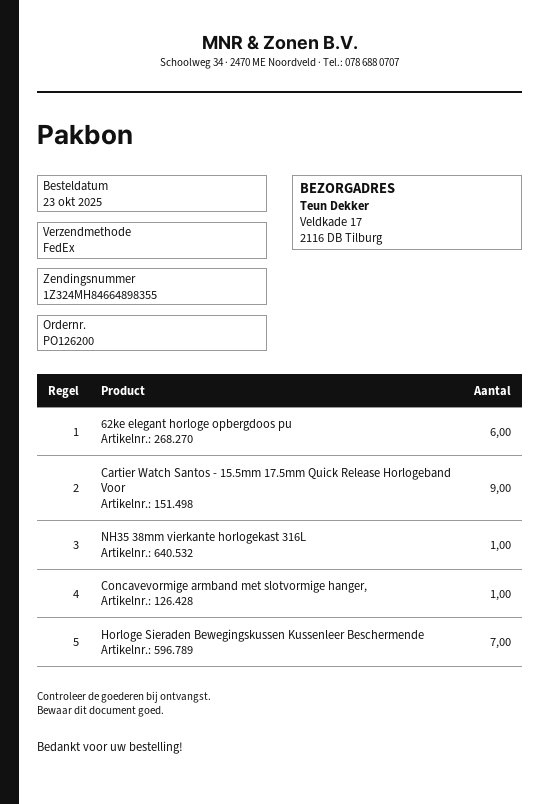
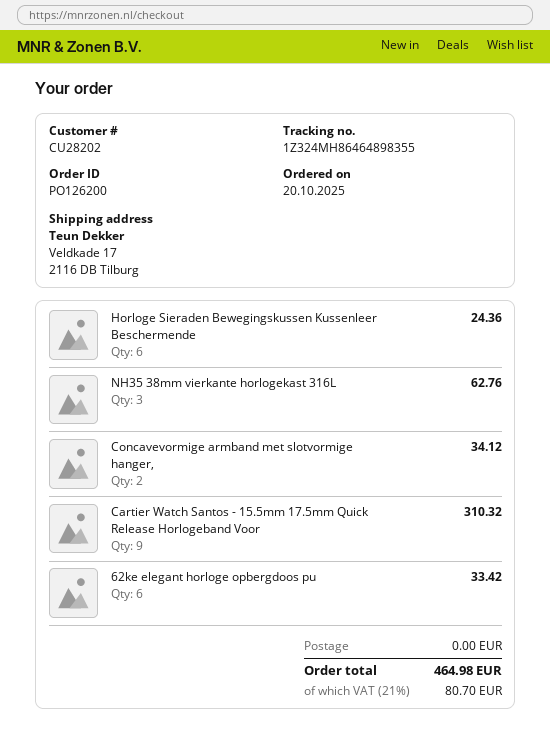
order date: 2025-10-23 -> 2025-10-20
tracking number: 1Z324MH84664898355 -> 1Z324MH86464898355
NH35 38mm vierkante horlogekast 316L: 1 -> 3
Concavevormige armband met slotvormige hanger,: 1 -> 2
Horloge Sieraden Bewegingskussen Kussenleer Beschermende: 7 -> 6

